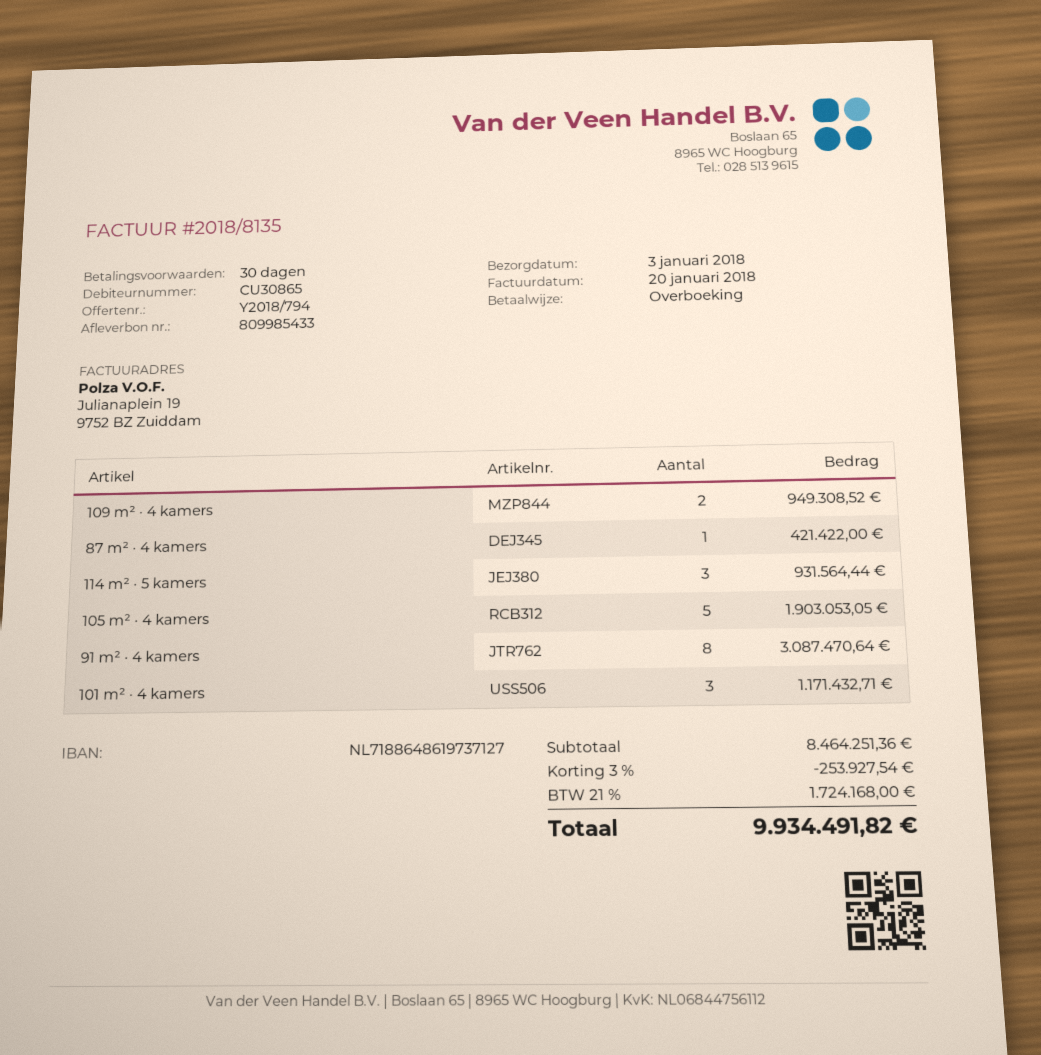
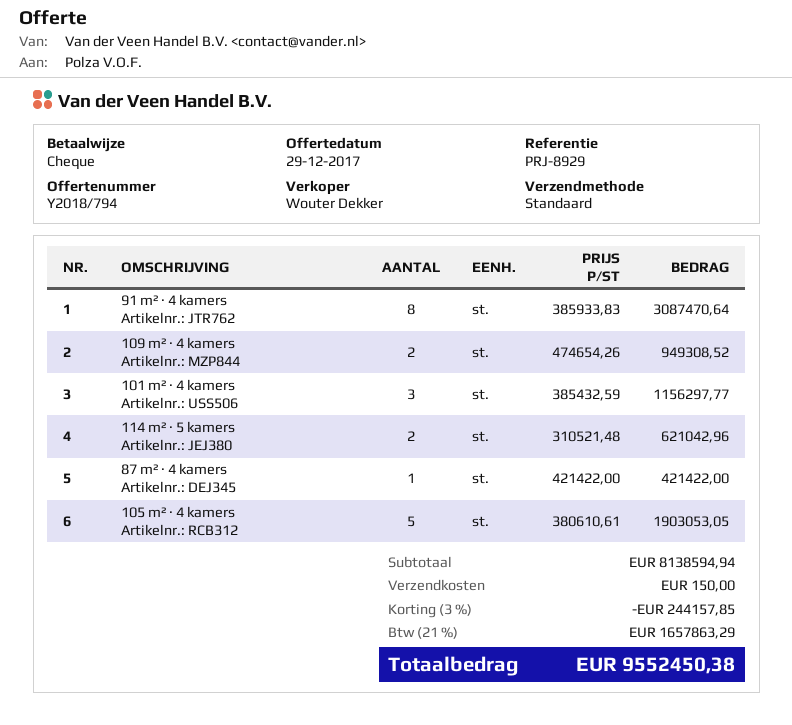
payment method: bank transfer -> cheque
114 m² · 5 kamers: 3 for 931564.44 -> 2 for 621042.96
101 m² · 4 kamers: 3 for 1171432.71 -> 3 for 1156297.77
subtotal: 8464251.36 -> 8138594.94
discount: 3% = 253927.54 -> 3% = 244157.85
shipping: none -> 150.00
tax: 21% = 1724168.00 -> 21% = 1657863.29
total: 9934491.82 -> 9552450.38

